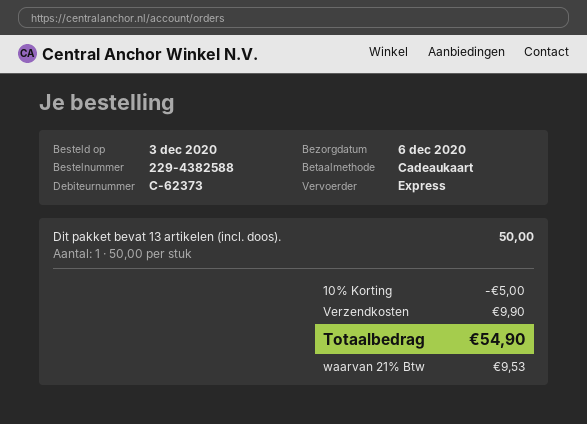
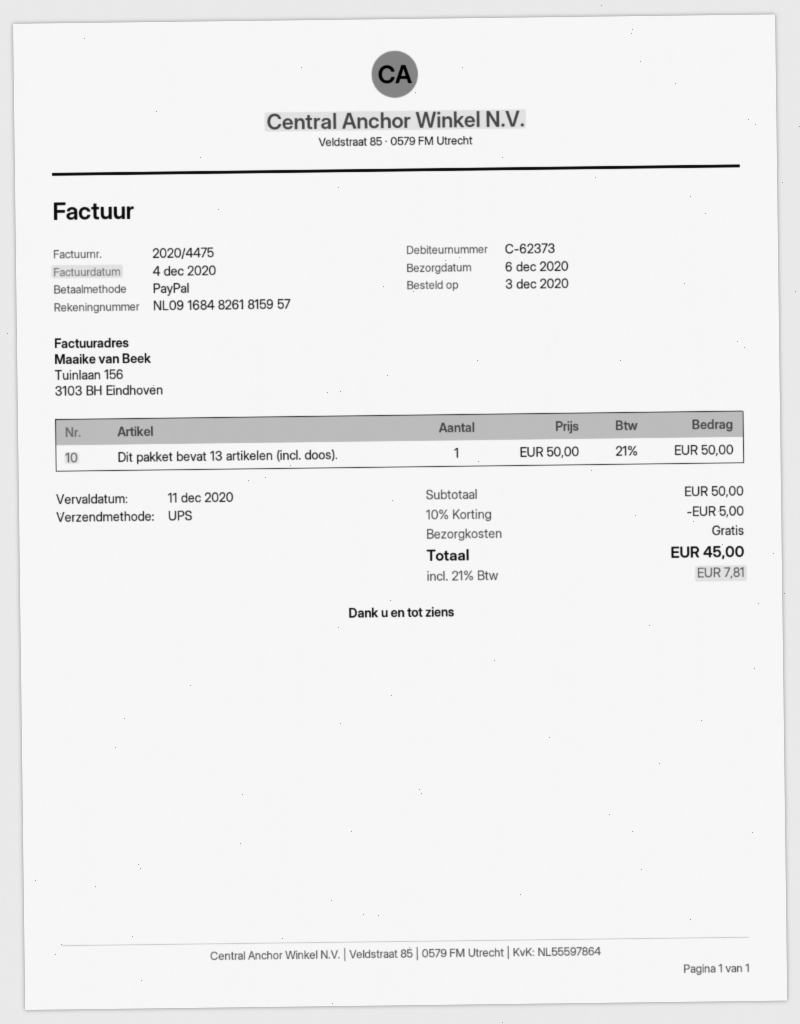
payment method: gift card -> PayPal
shipping method: express -> UPS
shipping: 9.90 -> 0.00
tax: 21% = 9.53 -> 21% = 7.81
total: 54.90 -> 45.00

